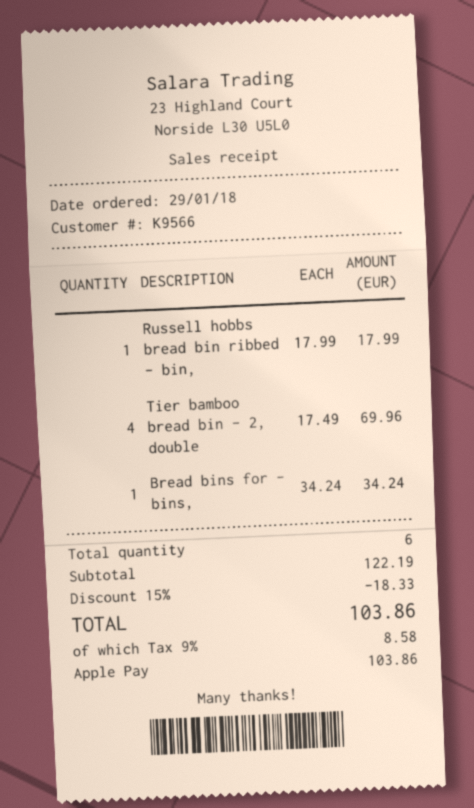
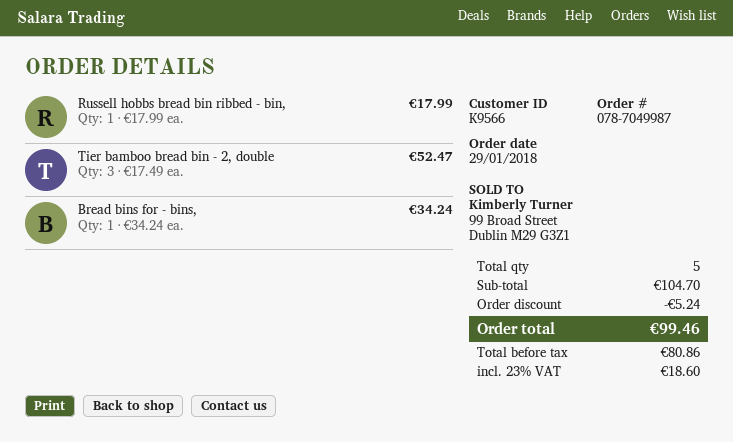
Tier bamboo bread bin - 2, double: 4 x 17.49 = 69.96 -> 3 x 17.49 = 52.47
total quantity: 6 -> 5
subtotal: 122.19 -> 104.70
discount: 18.33 -> 5.24
tax: 9% = 8.58 -> 23% = 18.60
total: 103.86 -> 99.46

